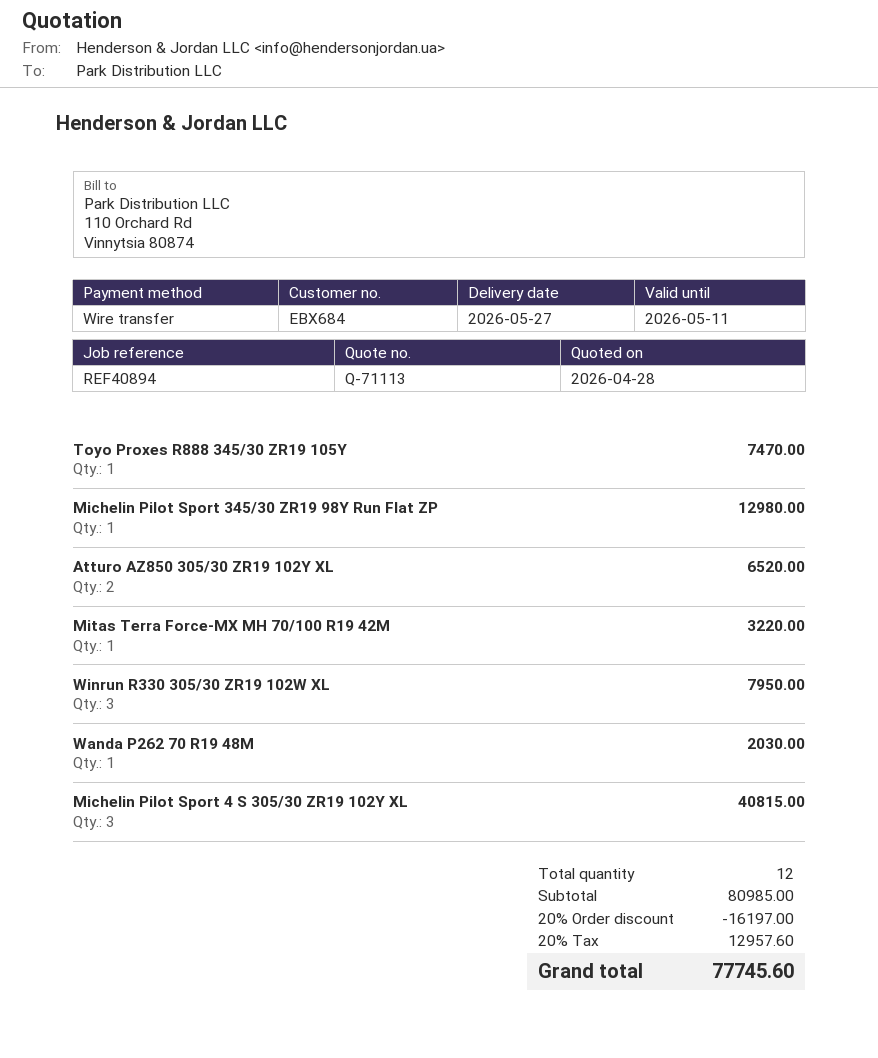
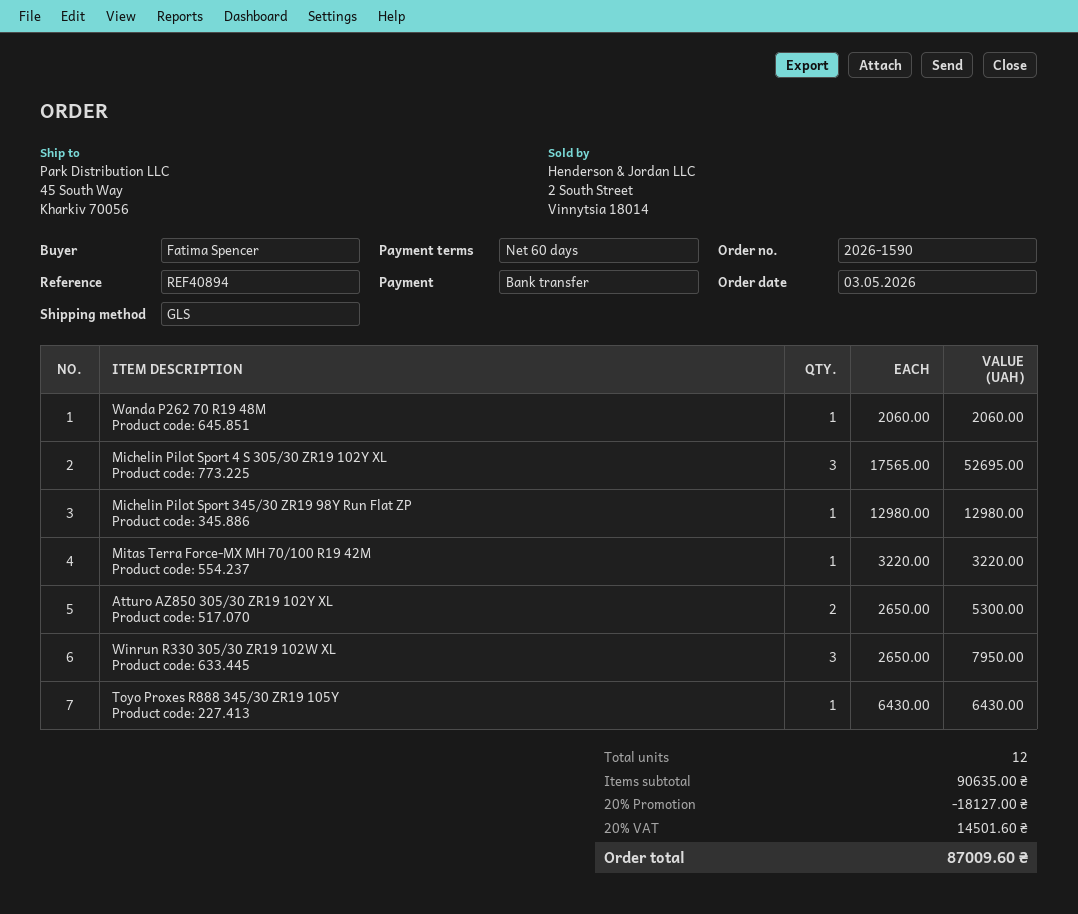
Toyo Proxes R888 345/30 ZR19 105Y: 1 for 7470.00 -> 1 for 6430.00
Atturo AZ850 305/30 ZR19 102Y XL: 2 for 6520.00 -> 2 for 5300.00
Wanda P262 70 R19 48M: 1 for 2030.00 -> 1 for 2060.00
Michelin Pilot Sport 4 S 305/30 ZR19 102Y XL: 3 for 40815.00 -> 3 for 52695.00
subtotal: 80985.00 -> 90635.00
discount: 20% = 16197.00 -> 20% = 18127.00
tax: 20% = 12957.60 -> 20% = 14501.60
total: 77745.60 -> 87009.60

